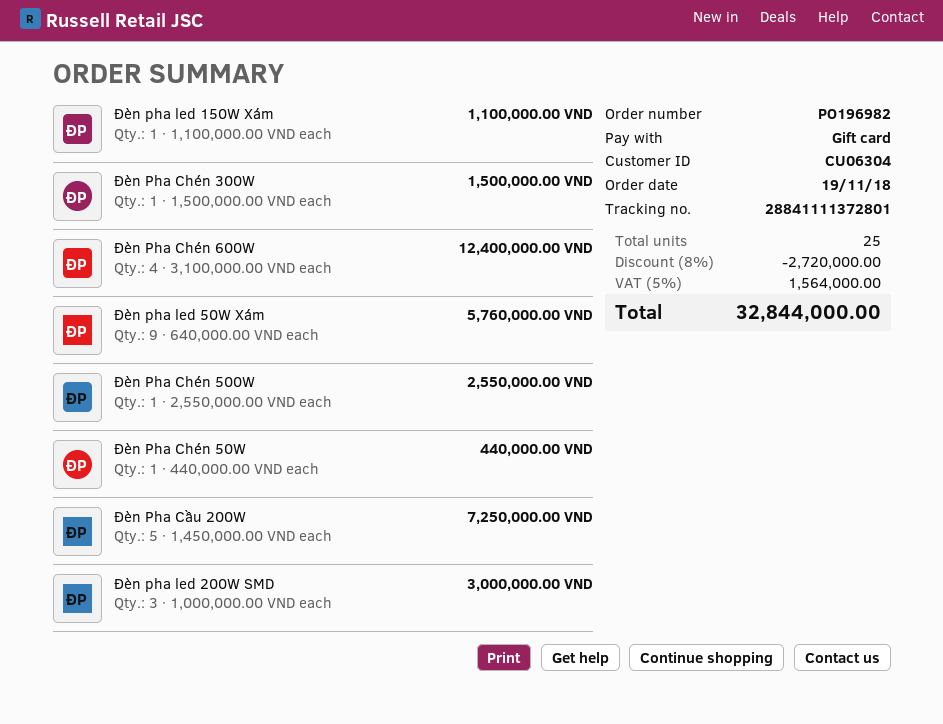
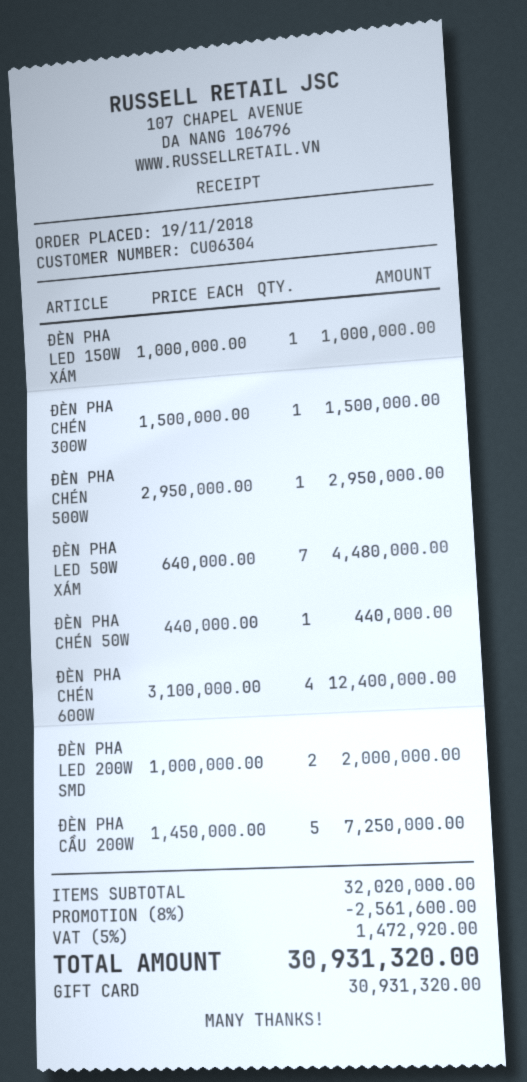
Đèn pha led 150W Xám: 1 x 1100000.00 = 1100000.00 -> 1 x 1000000.00 = 1000000.00
Đèn pha led 50W Xám: 9 x 640000.00 = 5760000.00 -> 7 x 640000.00 = 4480000.00
Đèn Pha Chén 500W: 1 x 2550000.00 = 2550000.00 -> 1 x 2950000.00 = 2950000.00
Đèn pha led 200W SMD: 3 x 1000000.00 = 3000000.00 -> 2 x 1000000.00 = 2000000.00
discount: 8% = 2720000.00 -> 8% = 2561600.00
tax: 5% = 1564000.00 -> 5% = 1472920.00
total: 32844000.00 -> 30931320.00

